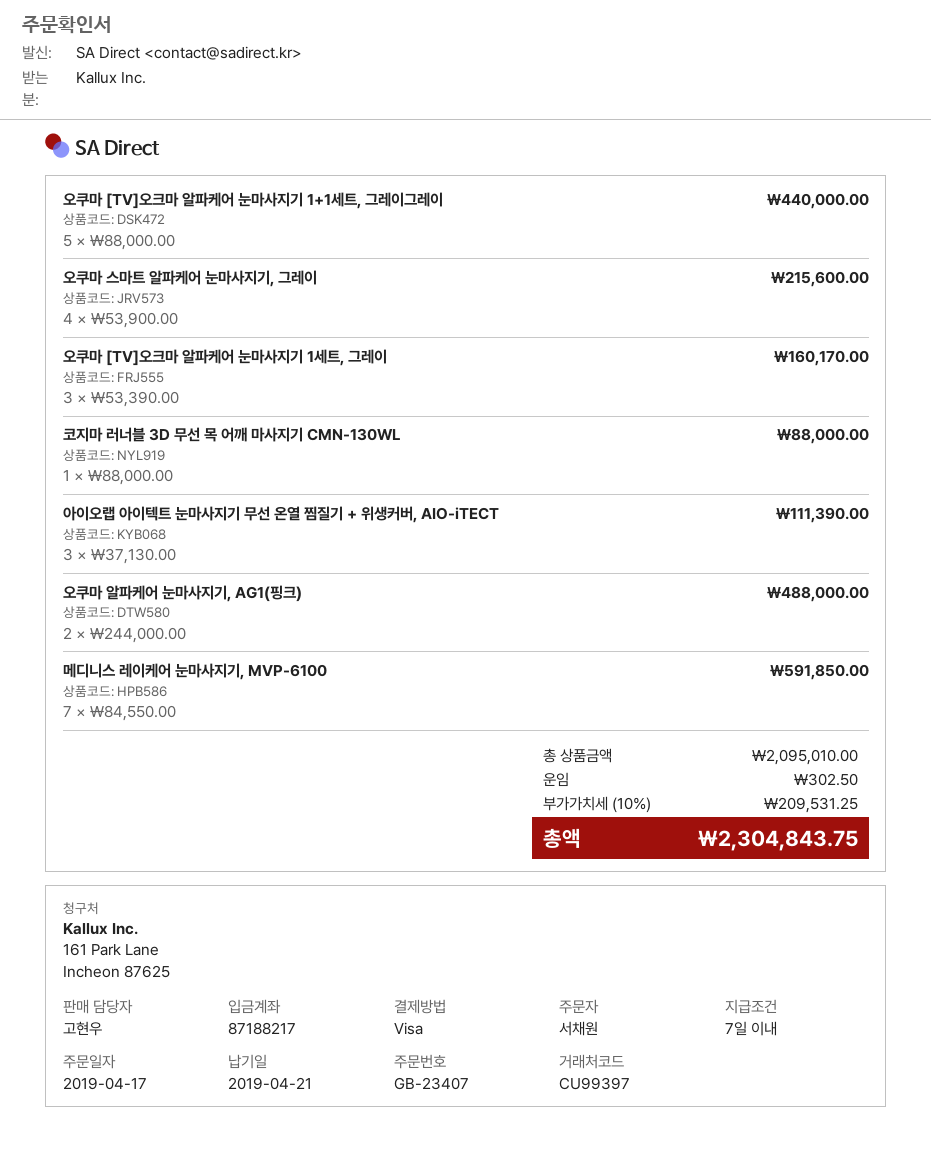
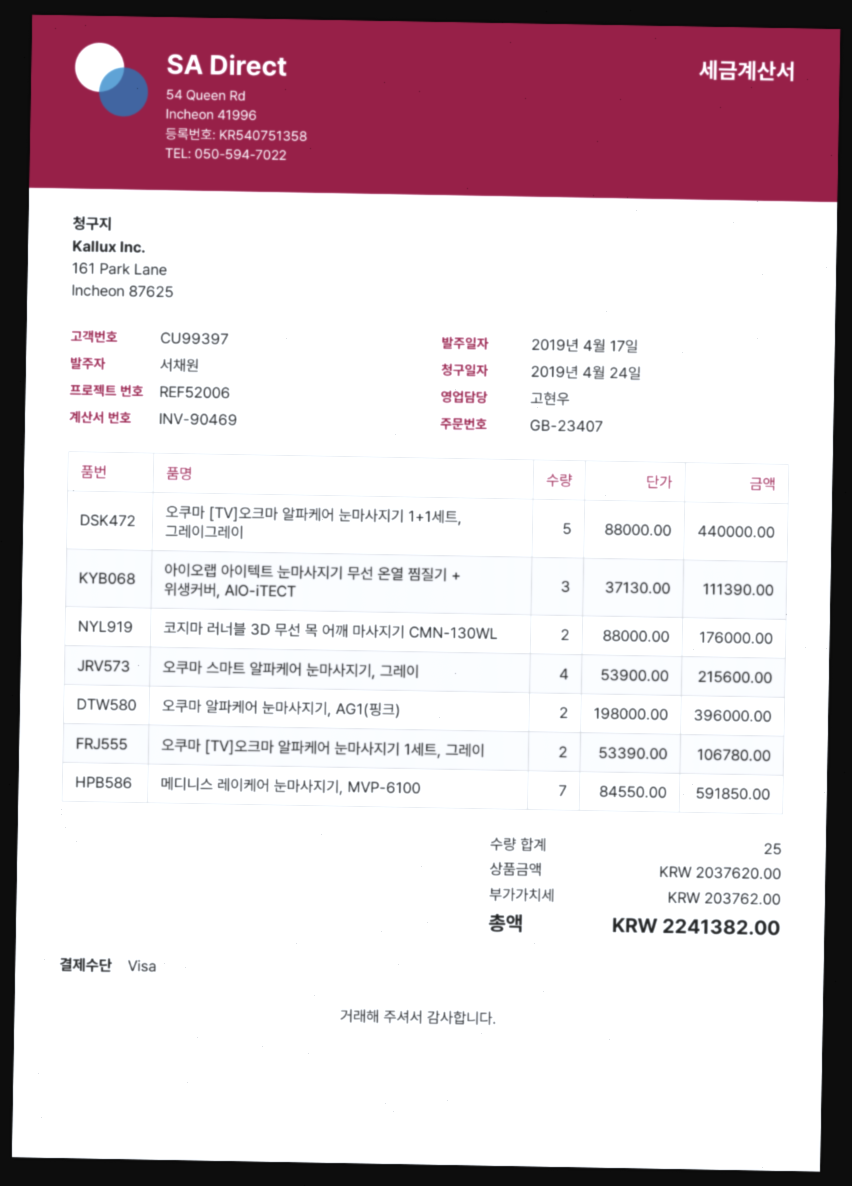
오쿠마 [TV]오크마 알파케어 눈마사지기 1세트, 그레이: 3 x 53390.00 = 160170.00 -> 2 x 53390.00 = 106780.00
코지마 러너블 3D 무선 목 어깨 마사지기 CMN-130WL: 1 x 88000.00 = 88000.00 -> 2 x 88000.00 = 176000.00
오쿠마 알파케어 눈마사지기, AG1(핑크): 2 x 244000.00 = 488000.00 -> 2 x 198000.00 = 396000.00
subtotal: 2095010.00 -> 2037620.00
shipping: 302.50 -> none
tax: 209531.25 -> 203762.00
total: 2304843.75 -> 2241382.00

